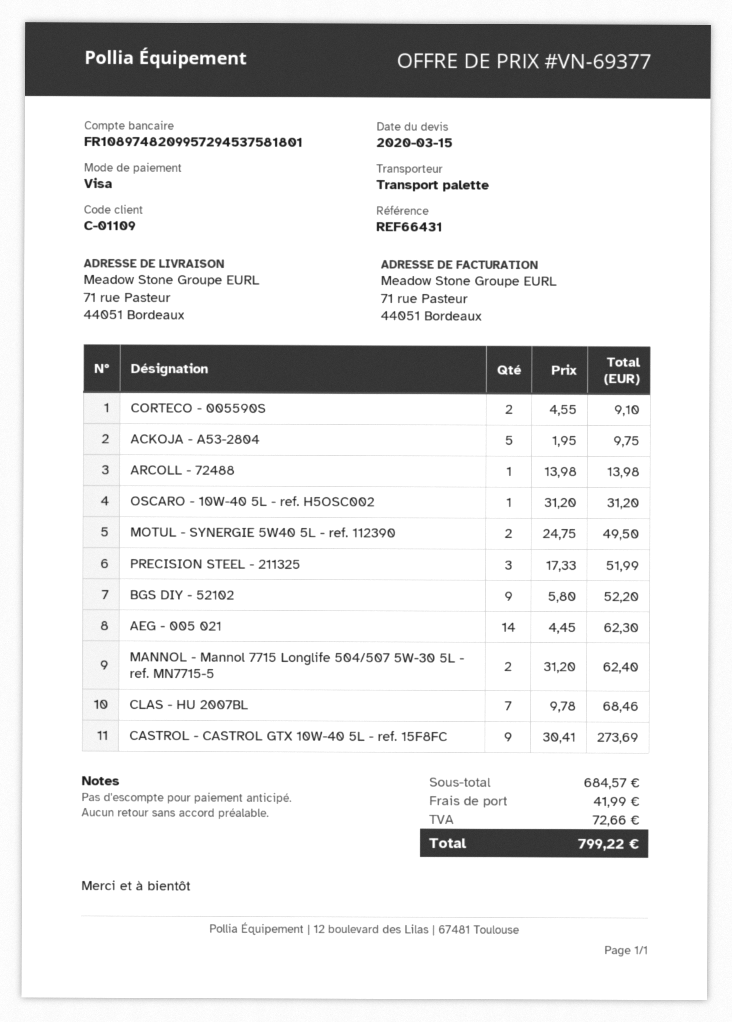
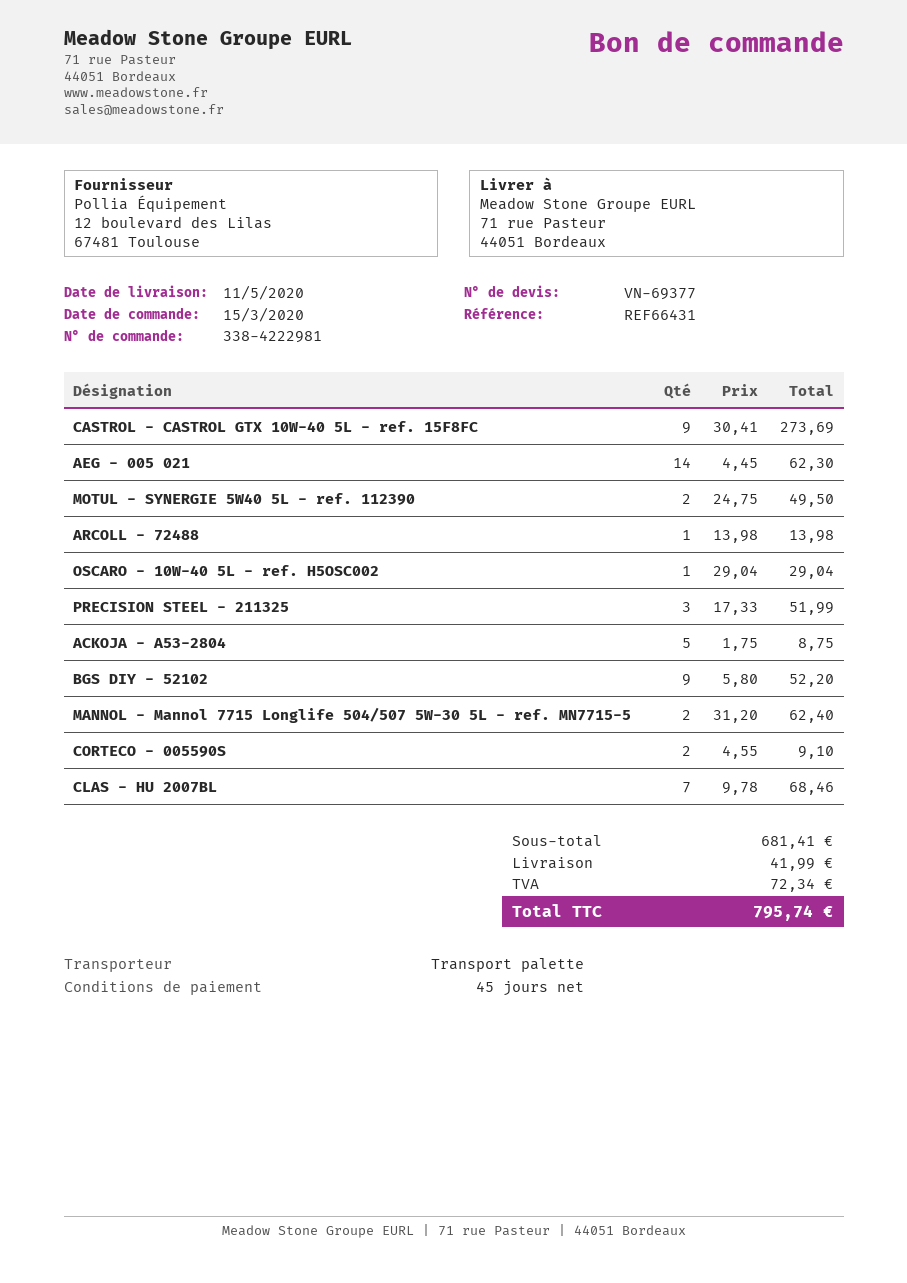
ACKOJA - A53-2804: 5 x 1.95 = 9.75 -> 5 x 1.75 = 8.75
OSCARO - 10W-40 5L - ref. H5OSC002: 1 x 31.20 = 31.20 -> 1 x 29.04 = 29.04
subtotal: 684.57 -> 681.41
tax: 72.66 -> 72.34
total: 799.22 -> 795.74

